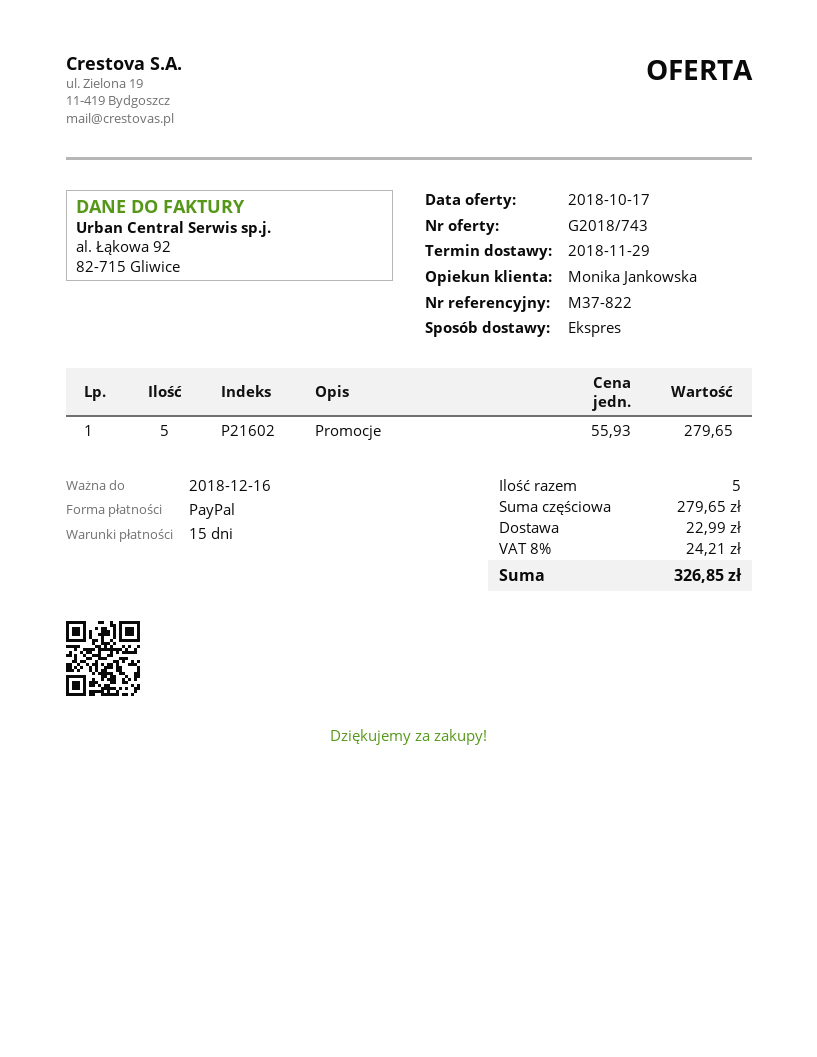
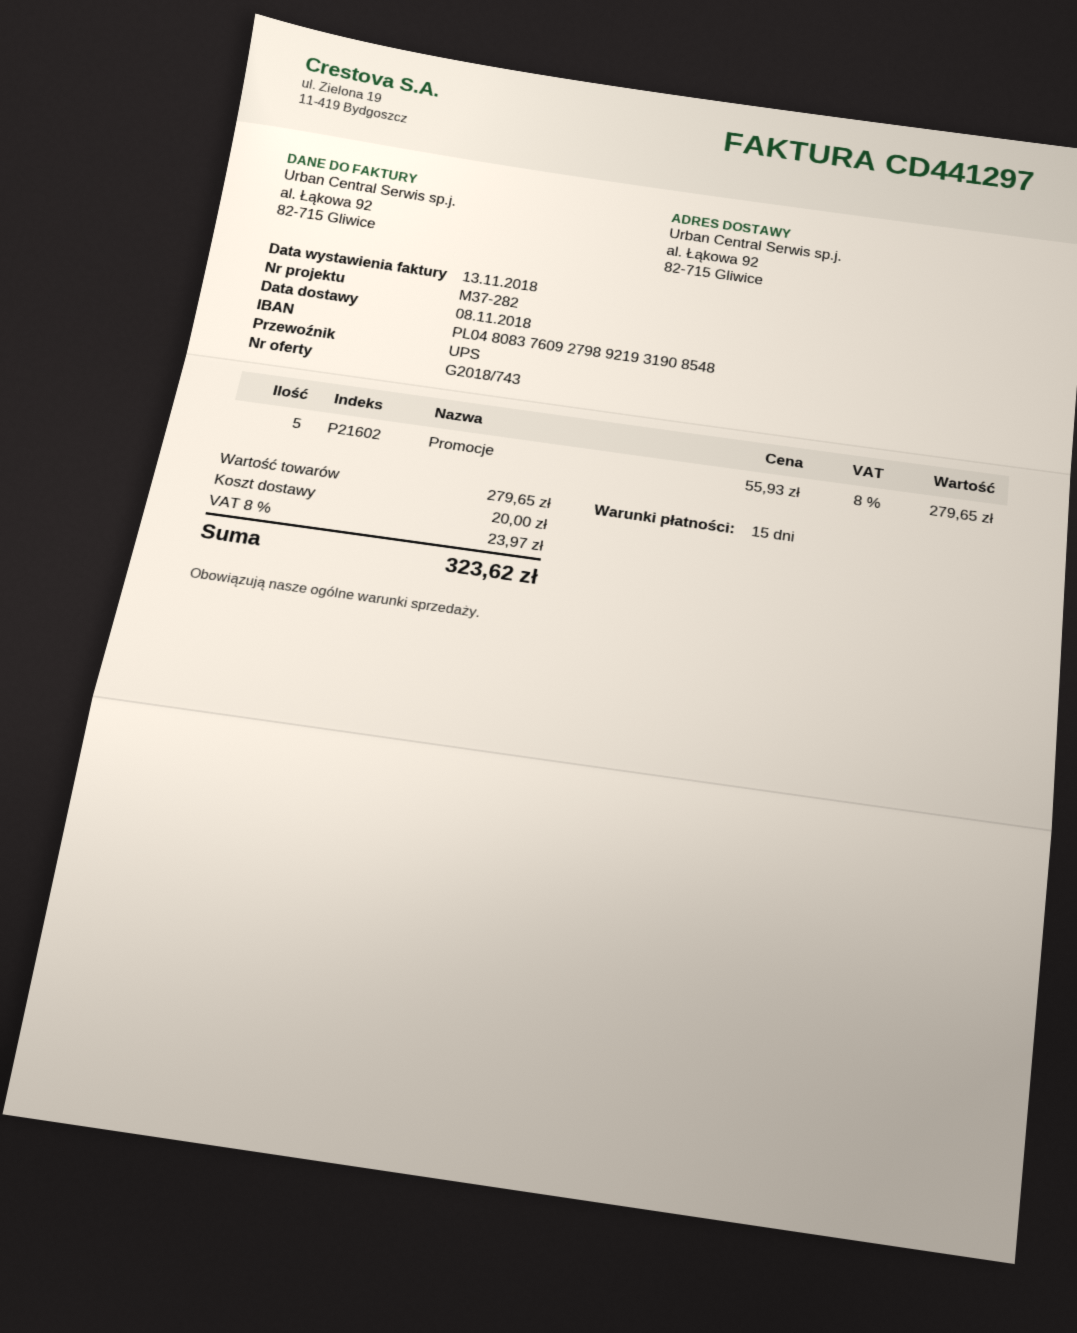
delivery date: 2018-11-29 -> 2018-11-08
reference: M37-822 -> M37-282
shipping method: express -> UPS
shipping: 22.99 -> 20.00
tax: 8% = 24.21 -> 8% = 23.97
total: 326.85 -> 323.62

